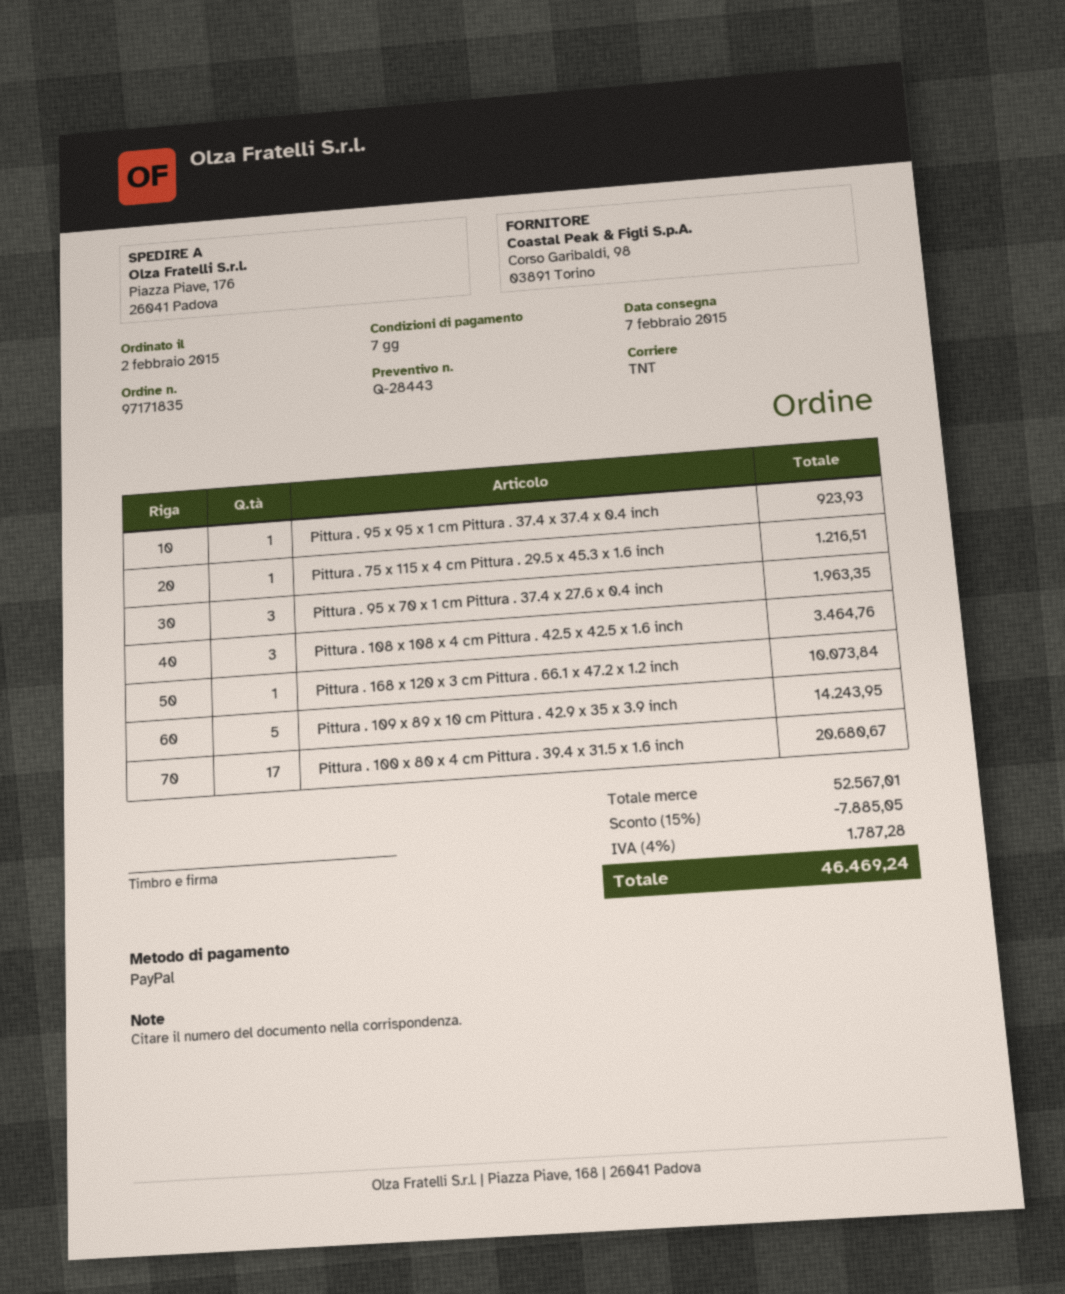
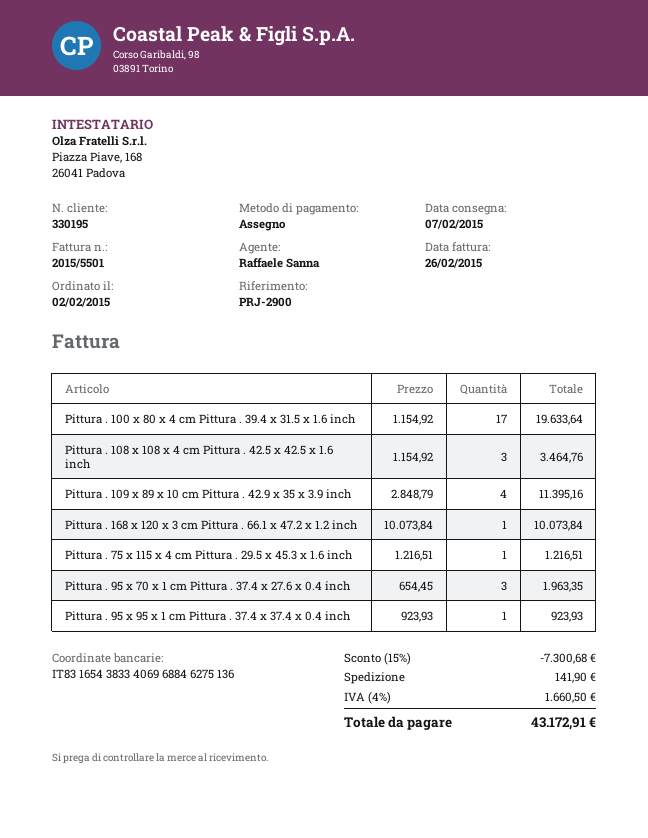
payment method: PayPal -> cheque
Pittura . 109 x 89 x 10 cm Pittura . 42.9 x 35 x 3.9 inch: 5 for 14243.95 -> 4 for 11395.16
Pittura . 100 x 80 x 4 cm Pittura . 39.4 x 31.5 x 1.6 inch: 17 for 20680.67 -> 17 for 19633.64
discount: 15% = 7885.05 -> 15% = 7300.68
shipping: none -> 141.90
tax: 4% = 1787.28 -> 4% = 1660.50
total: 46469.24 -> 43172.91

